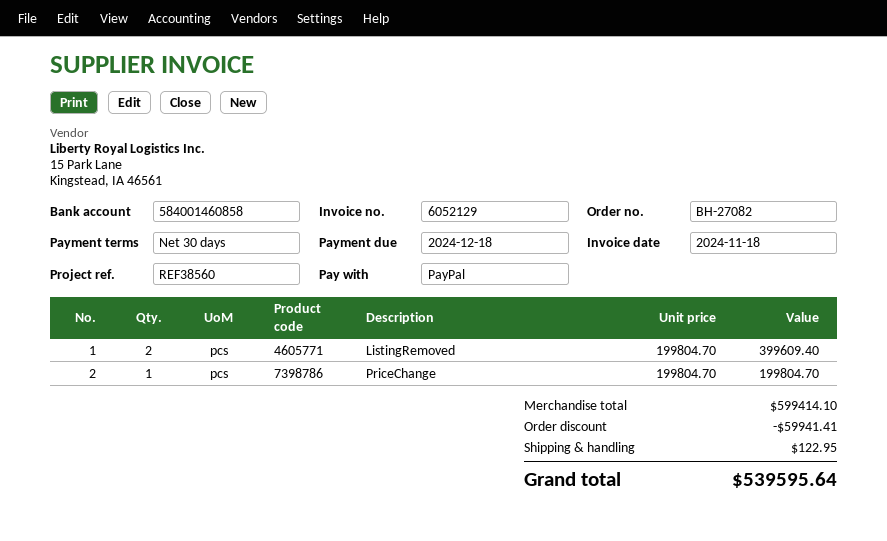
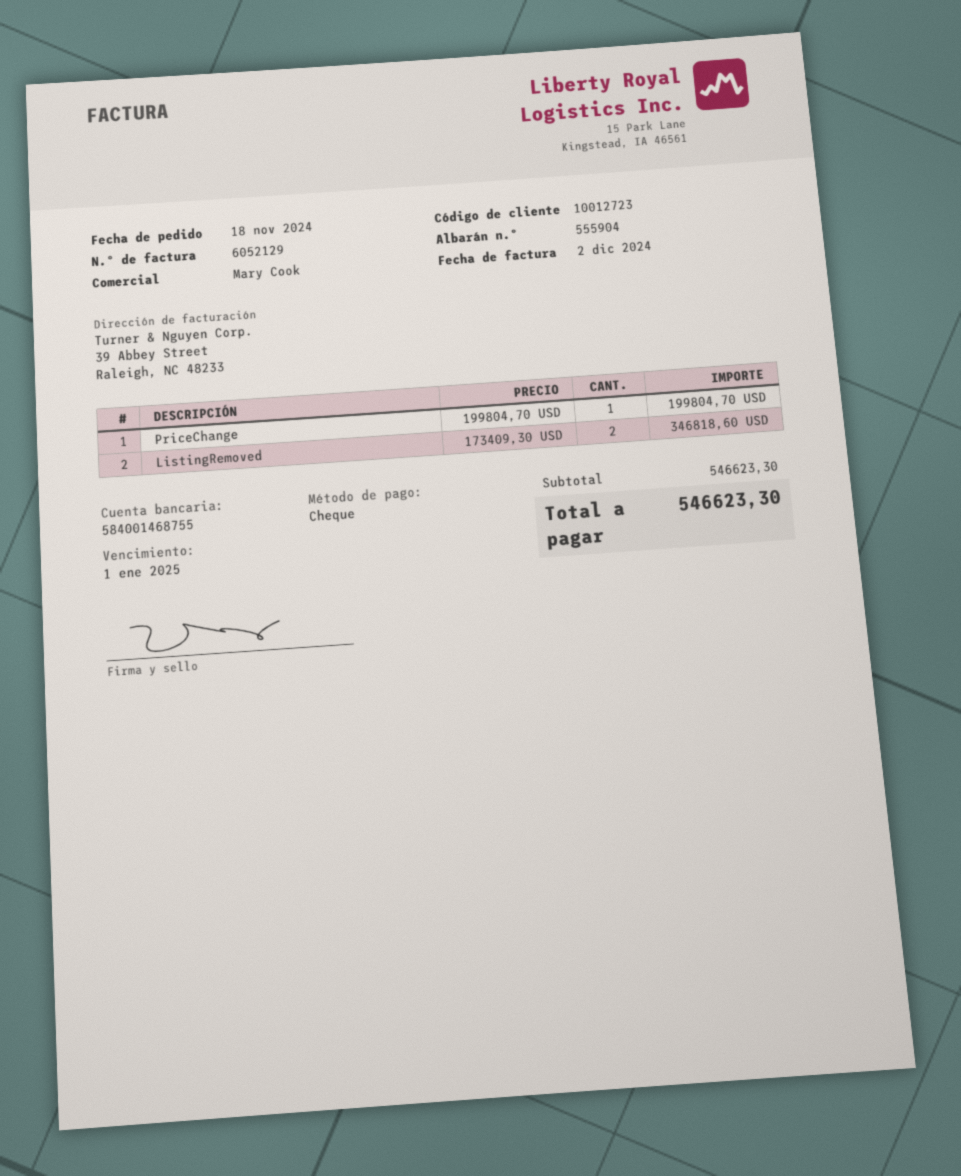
invoice date: 2024-11-18 -> 2024-12-02
due date: 2024-12-18 -> 2025-01-01
payment method: PayPal -> cheque
bank account: 584001460858 -> 584001468755
ListingRemoved: 2 x 199804.70 = 399609.40 -> 2 x 173409.30 = 346818.60
subtotal: 599414.10 -> 546623.30
discount: 59941.41 -> none
shipping: 122.95 -> none
total: 539595.64 -> 546623.30

